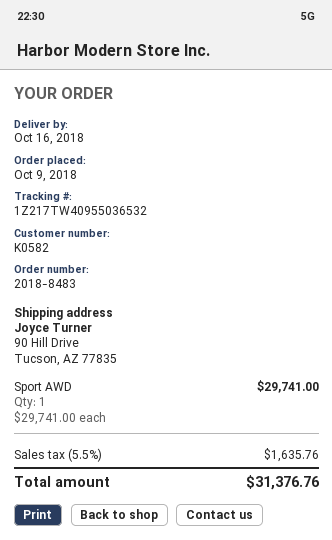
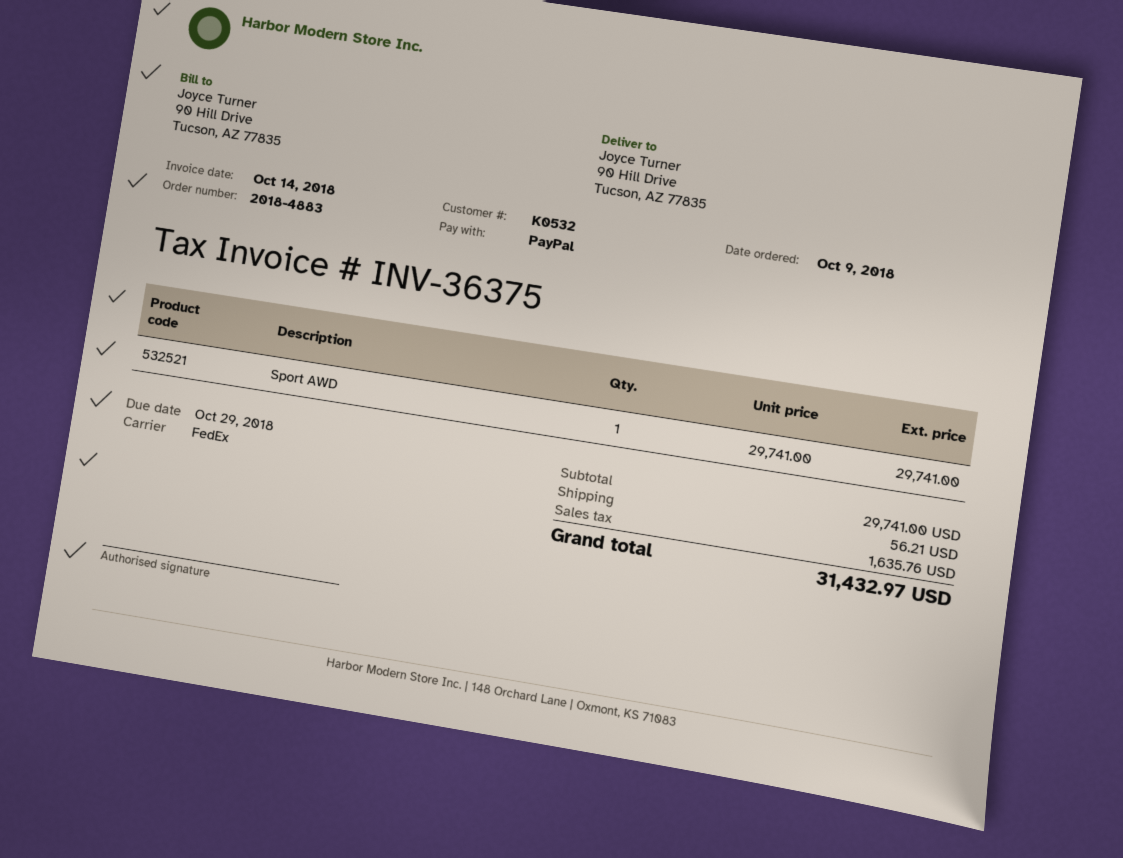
order number: 2018-8483 -> 2018-4883
customer number: K0582 -> K0532
shipping: none -> 56.21
total: 31376.76 -> 31432.97

